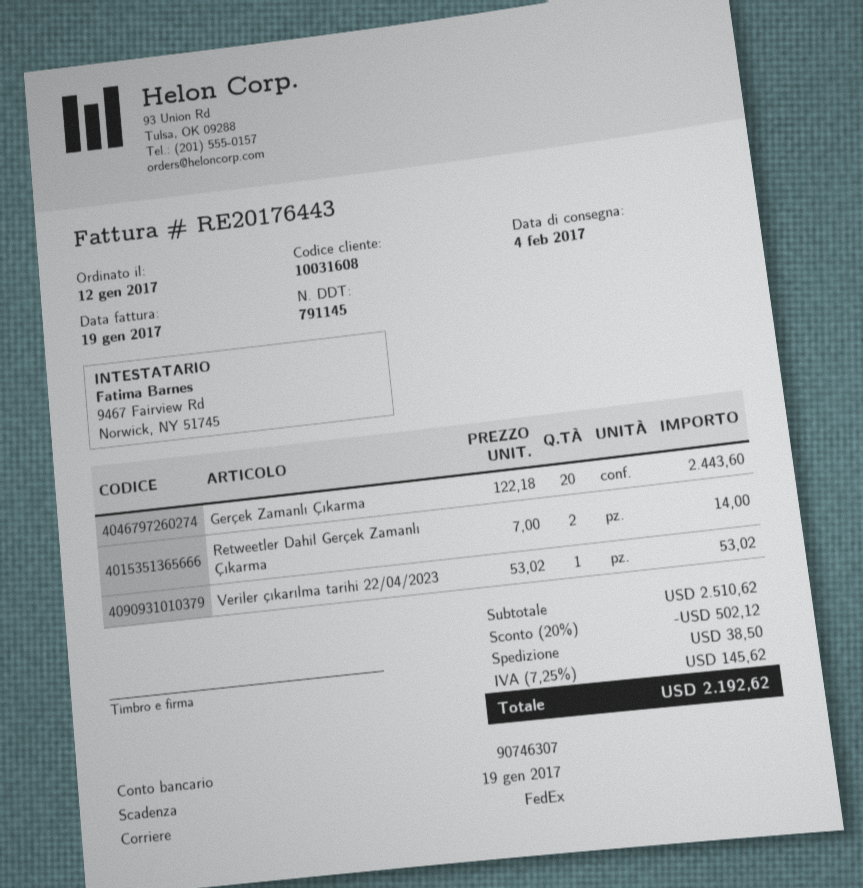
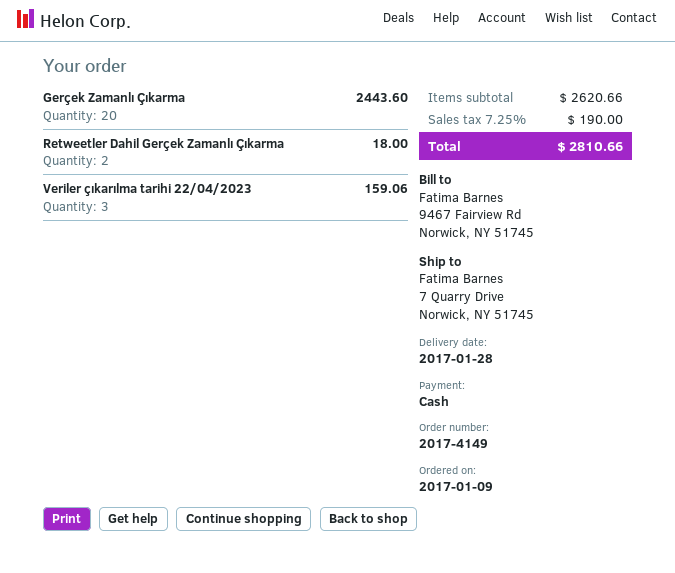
order date: 2017-01-12 -> 2017-01-09
delivery date: 2017-02-04 -> 2017-01-28
Retweetler Dahil Gerçek Zamanlı Çıkarma: 2 for 14.00 -> 2 for 18.00
Veriler çıkarılma tarihi 22/04/2023: 1 for 53.02 -> 3 for 159.06
subtotal: 2510.62 -> 2620.66
discount: 20% = 502.12 -> none
shipping: 38.50 -> none
tax: 7.25% = 145.62 -> 7.25% = 190.00
total: 2192.62 -> 2810.66

